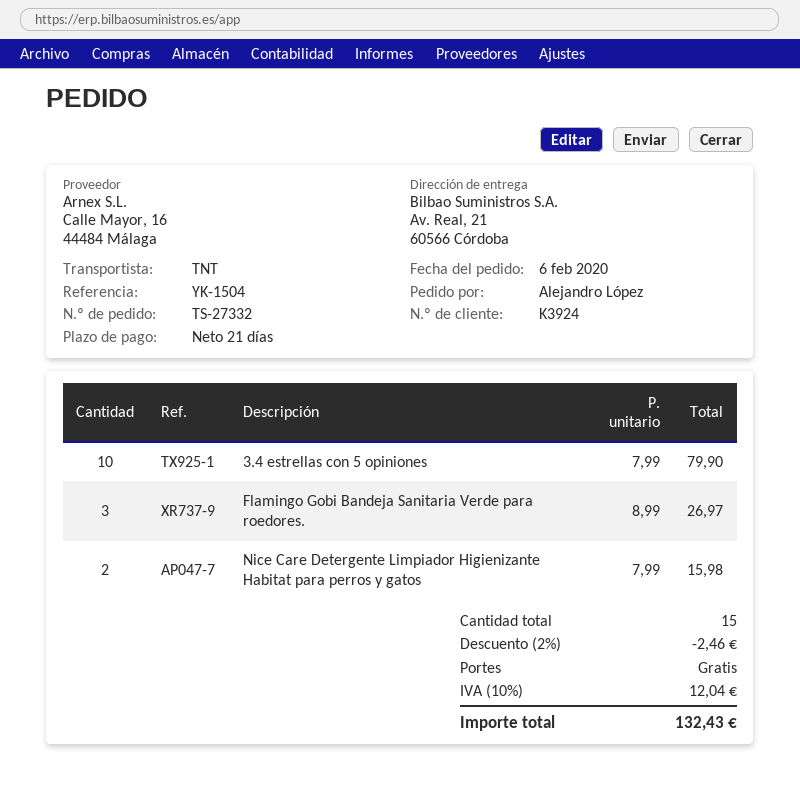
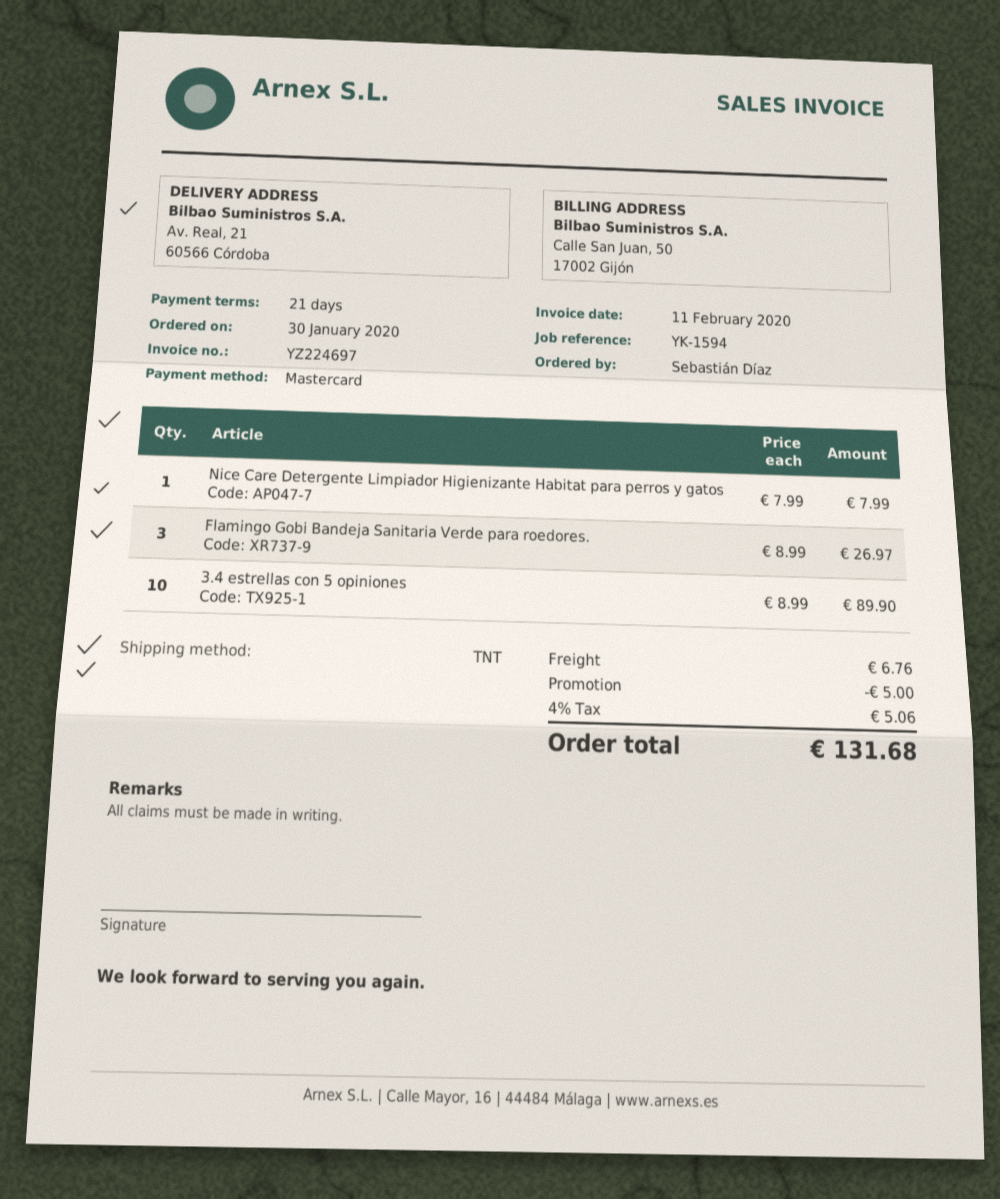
order date: 2020-02-06 -> 2020-01-30
reference: YK-1504 -> YK-1594
ordered by: Alejandro López -> Sebastián Díaz
3.4 estrellas con 5 opiniones: 10 x 7.99 = 79.90 -> 10 x 8.99 = 89.90
Nice Care Detergente Limpiador Higienizante Habitat para perros y gatos: 2 x 7.99 = 15.98 -> 1 x 7.99 = 7.99
discount: 2.46 -> 5.00
shipping: 0.00 -> 6.76
tax: 10% = 12.04 -> 4% = 5.06
total: 132.43 -> 131.68

